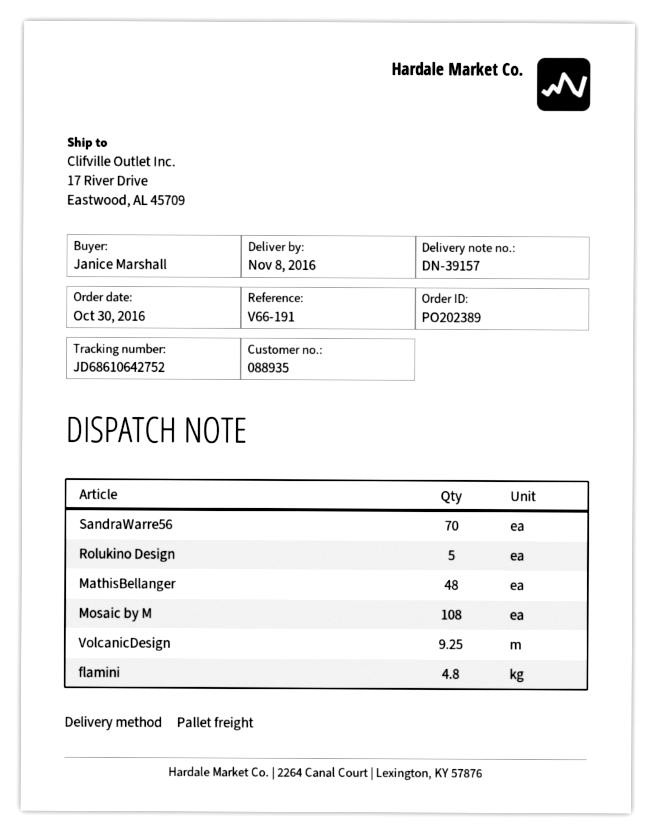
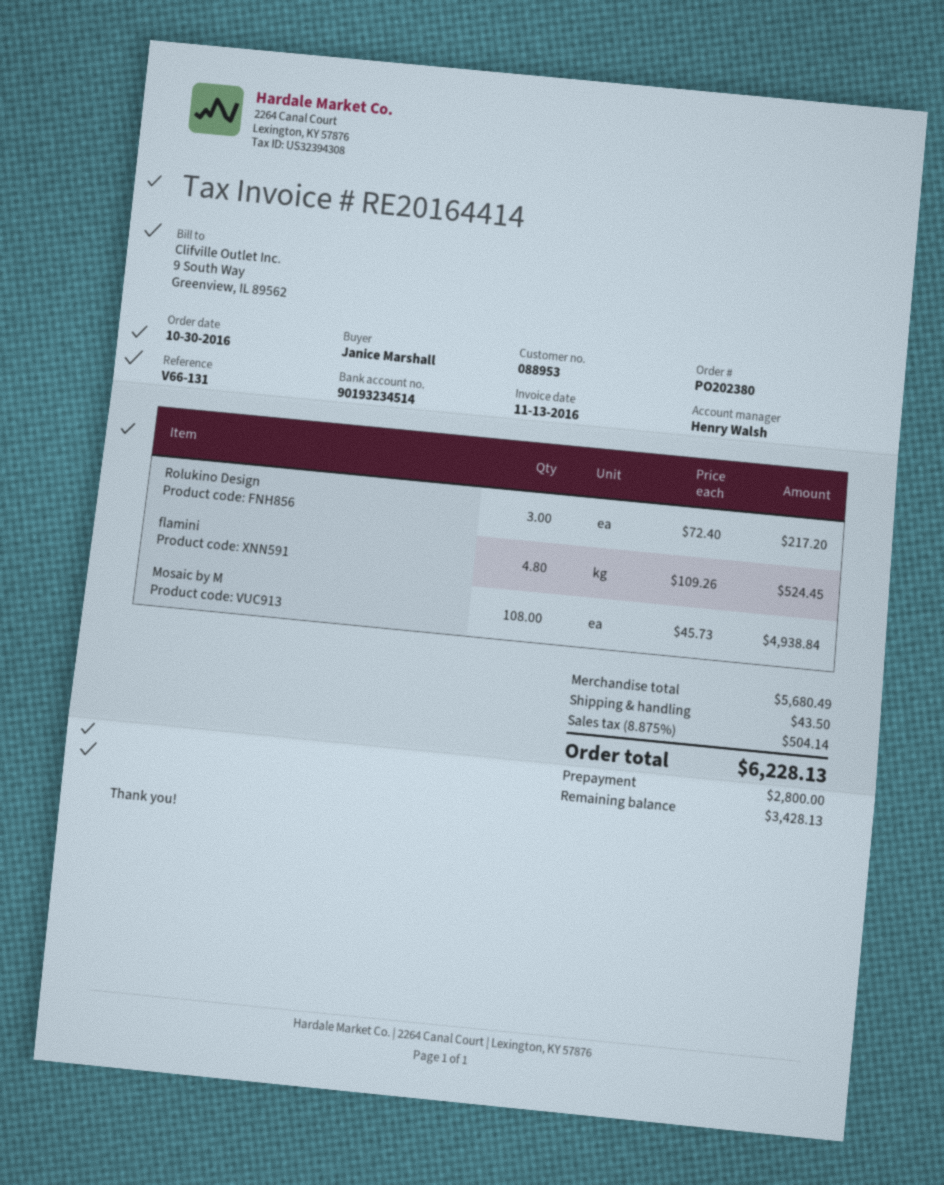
order number: PO202389 -> PO202380
customer number: 088935 -> 088953
reference: V66-191 -> V66-131
SandraWarre56: 70 -> none
Rolukino Design: 5 -> 3
MathisBellanger: 48 -> none
VolcanicDesign: 9.25 -> none

